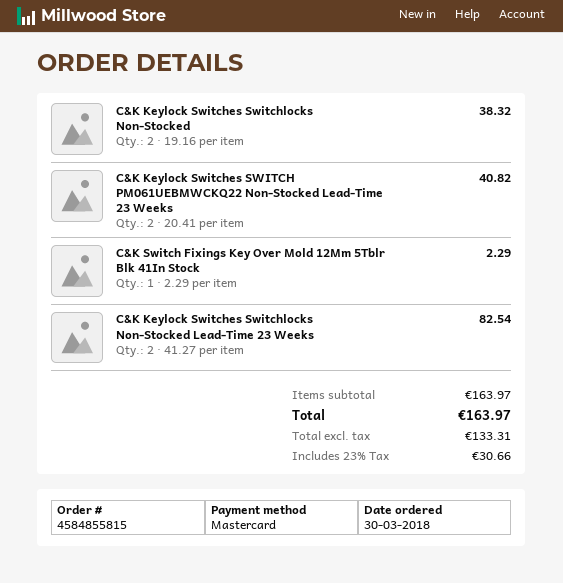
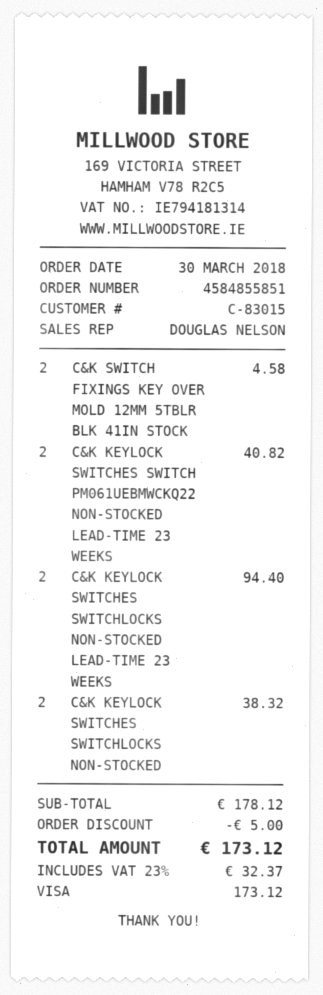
order number: 4584855815 -> 4584855851
payment method: Mastercard -> Visa
C&K Switch Fixings Key Over Mold 12Mm 5Tblr Blk 41In Stock: 1 for 2.29 -> 2 for 4.58
C&K Keylock Switches Switchlocks Non-Stocked Lead-Time 23 Weeks: 2 for 82.54 -> 2 for 94.40
subtotal: 163.97 -> 178.12
discount: none -> 5.00
tax: 23% = 30.66 -> 23% = 32.37
total: 163.97 -> 173.12

